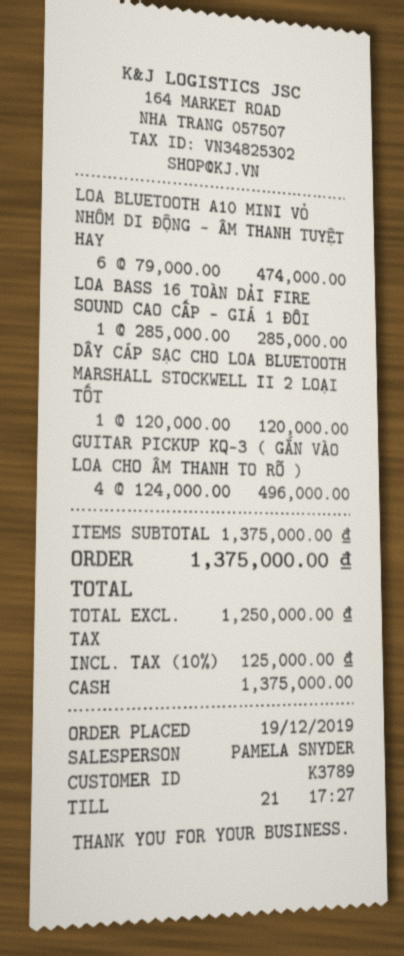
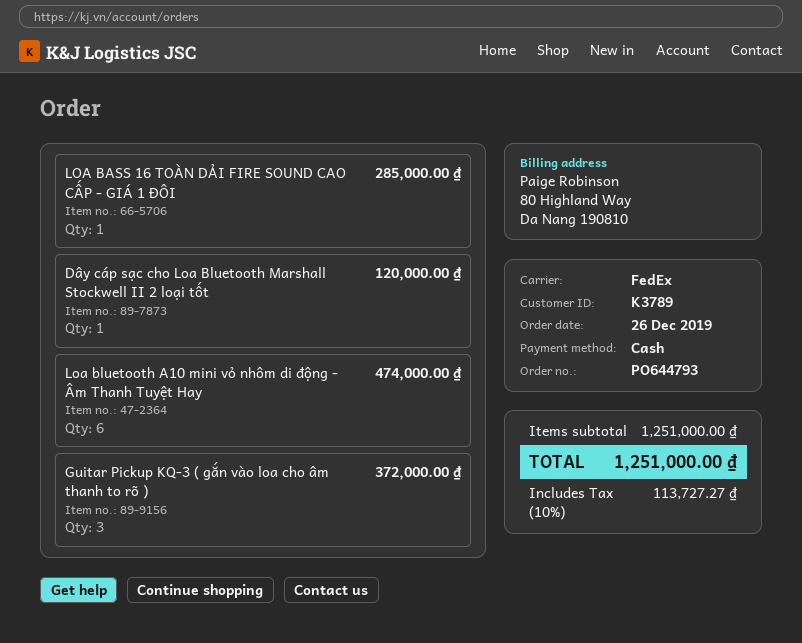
order date: 2019-12-19 -> 2019-12-26
GUITAR PICKUP KQ-3 ( GẮN VÀO LOA CHO ÂM THANH TO RÕ ): 4 for 496000.00 -> 3 for 372000.00
subtotal: 1375000.00 -> 1251000.00
tax: 10% = 125000.00 -> 10% = 113727.27
total: 1375000.00 -> 1251000.00

